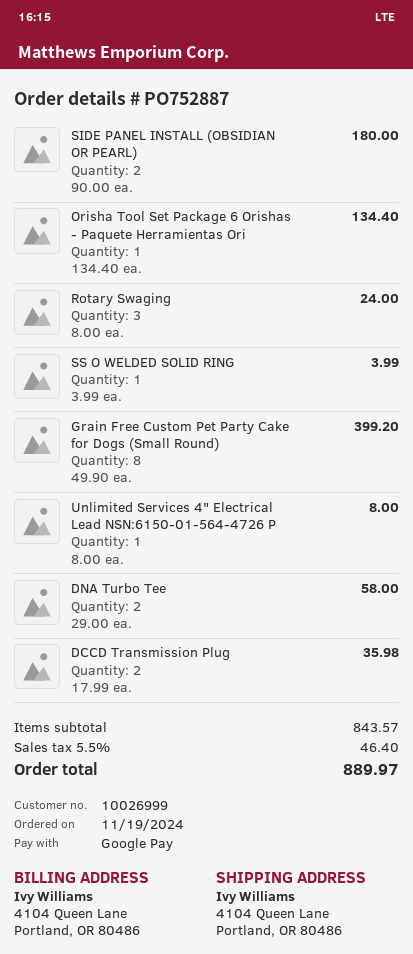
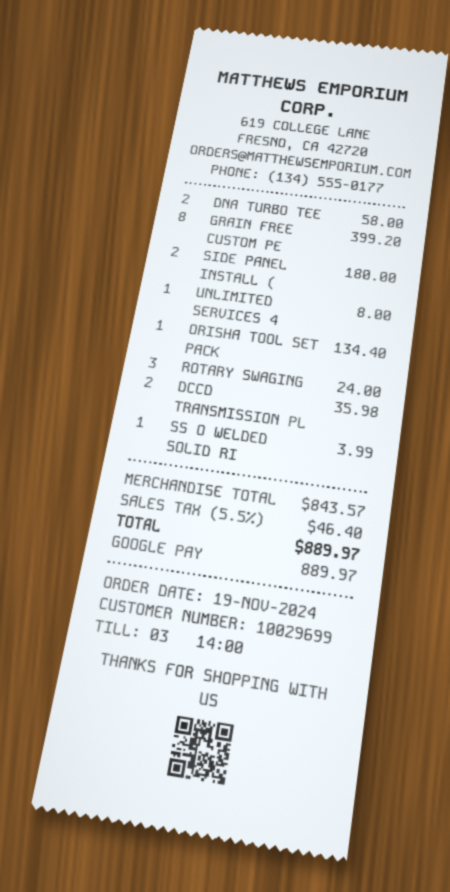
customer number: 10026999 -> 10029699

